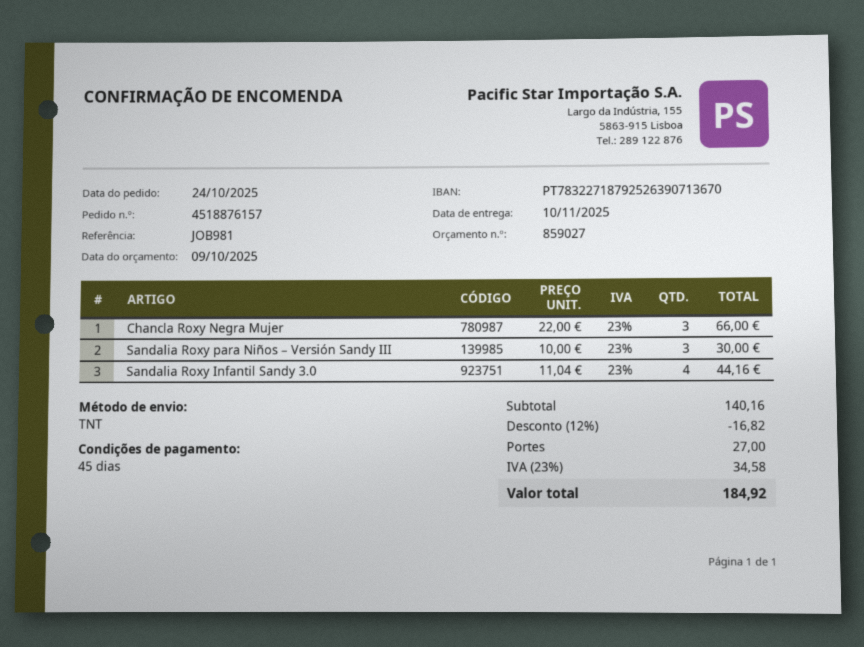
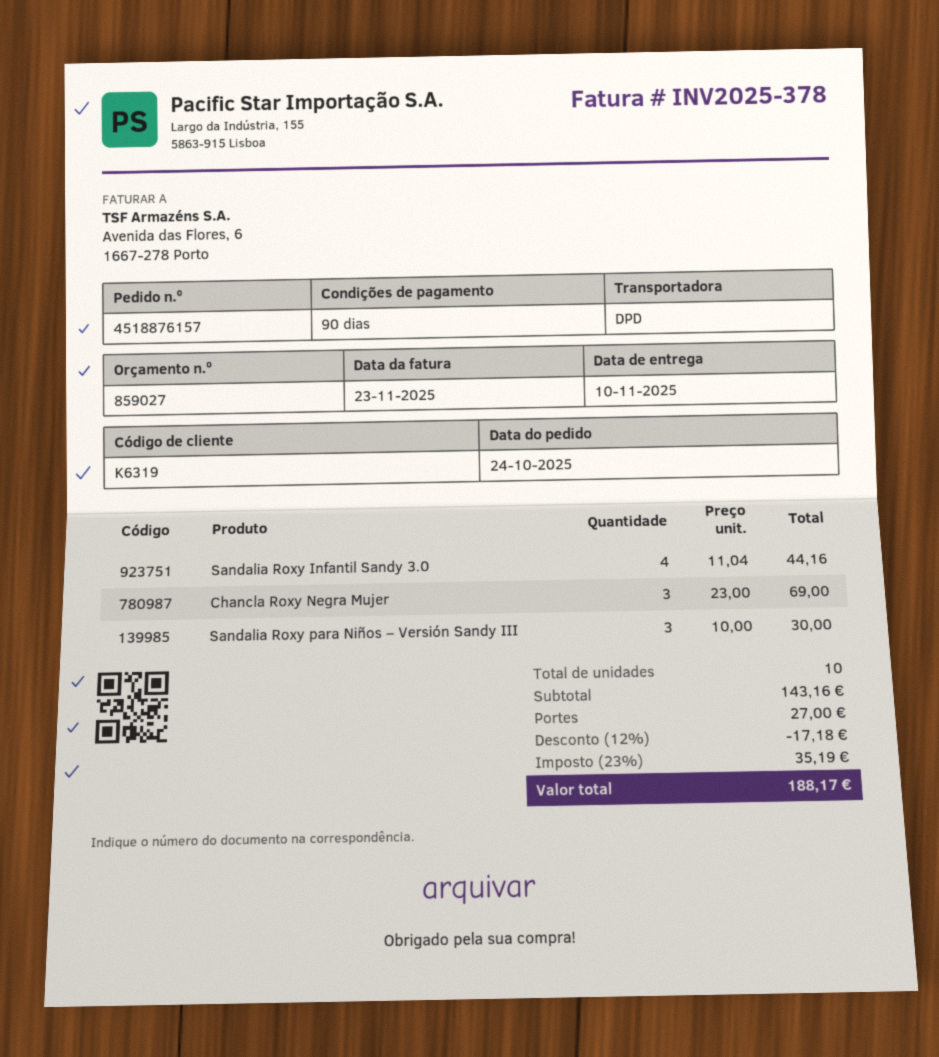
payment terms: 45 days -> 90 days
shipping method: TNT -> DPD
Chancla Roxy Negra Mujer: 3 x 22.00 = 66.00 -> 3 x 23.00 = 69.00
subtotal: 140.16 -> 143.16
discount: 12% = 16.82 -> 12% = 17.18
tax: 23% = 34.58 -> 23% = 35.19
total: 184.92 -> 188.17

